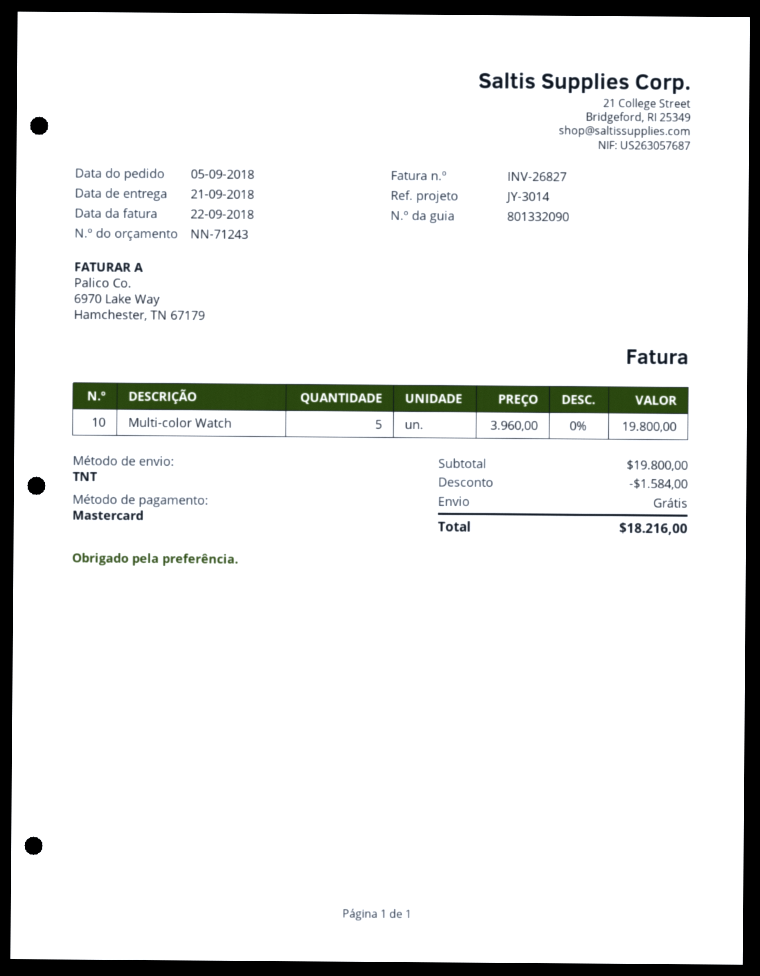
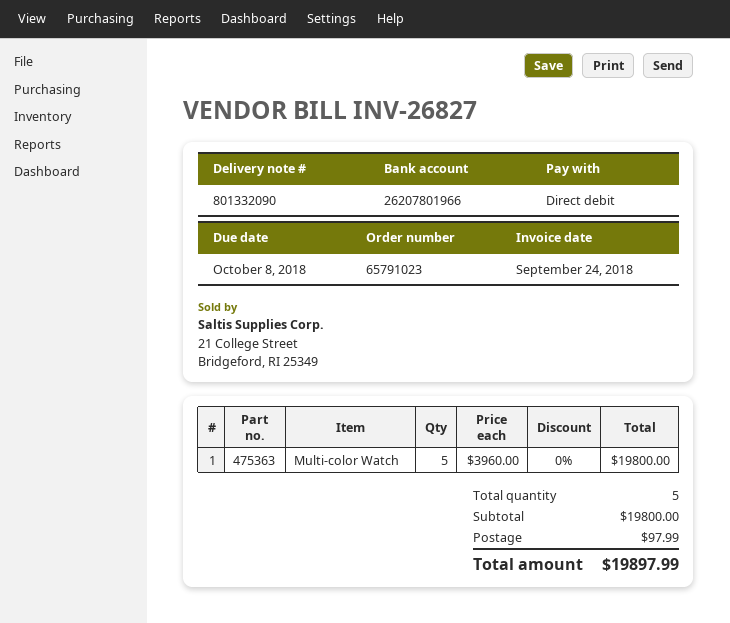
invoice date: 2018-09-22 -> 2018-09-24
payment method: Mastercard -> direct debit
discount: 1584.00 -> none
shipping: 0.00 -> 97.99
total: 18216.00 -> 19897.99

